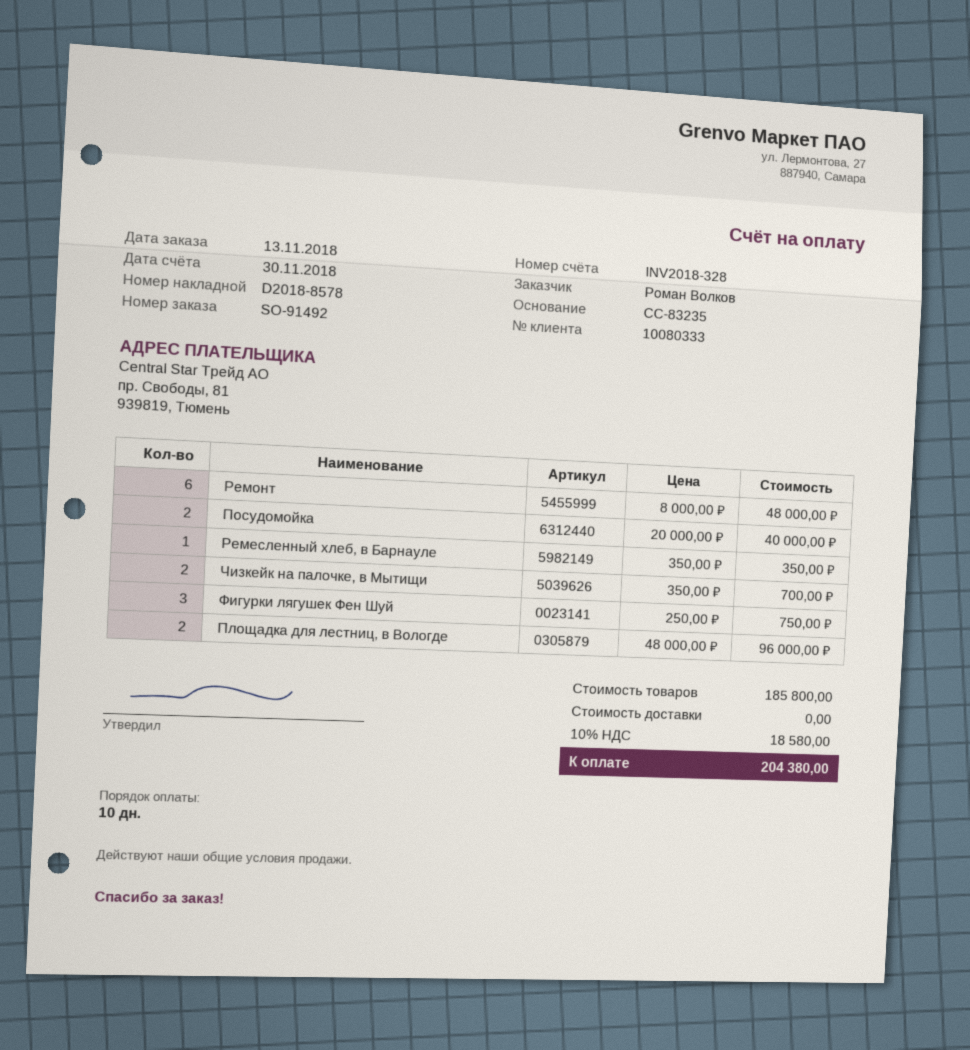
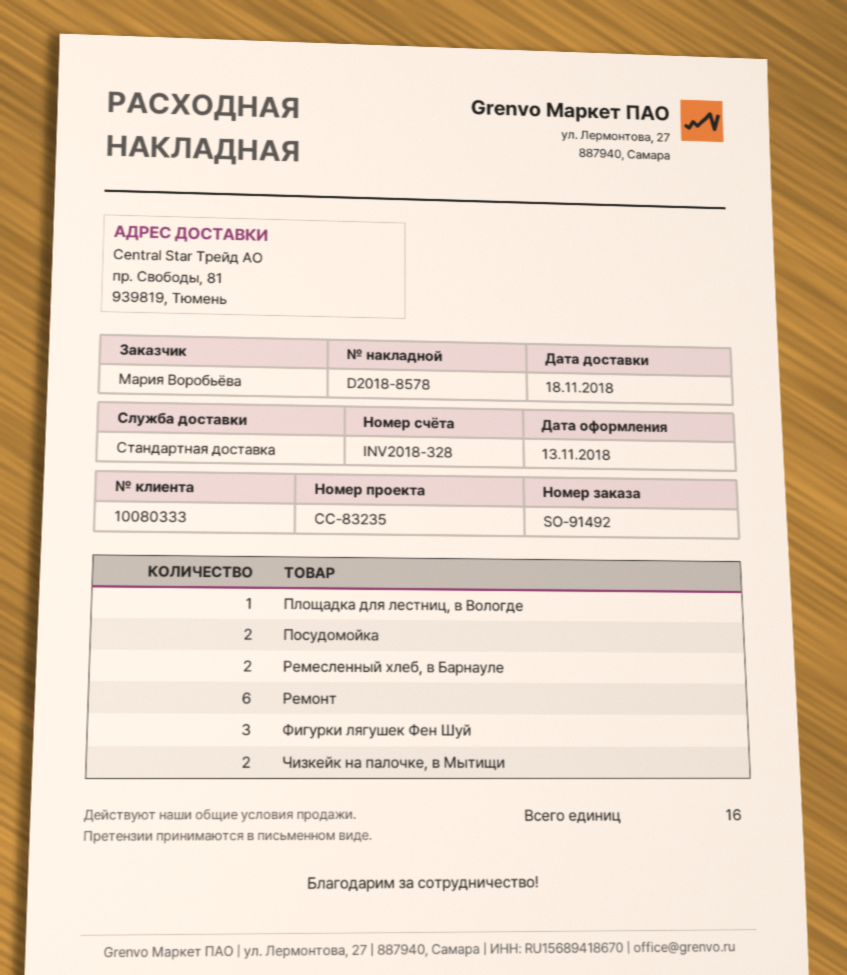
ordered by: Роман Волков -> Мария Воробьёва
Ремесленный хлеб, в Барнауле: 1 -> 2
Площадка для лестниц, в Вологде: 2 -> 1

